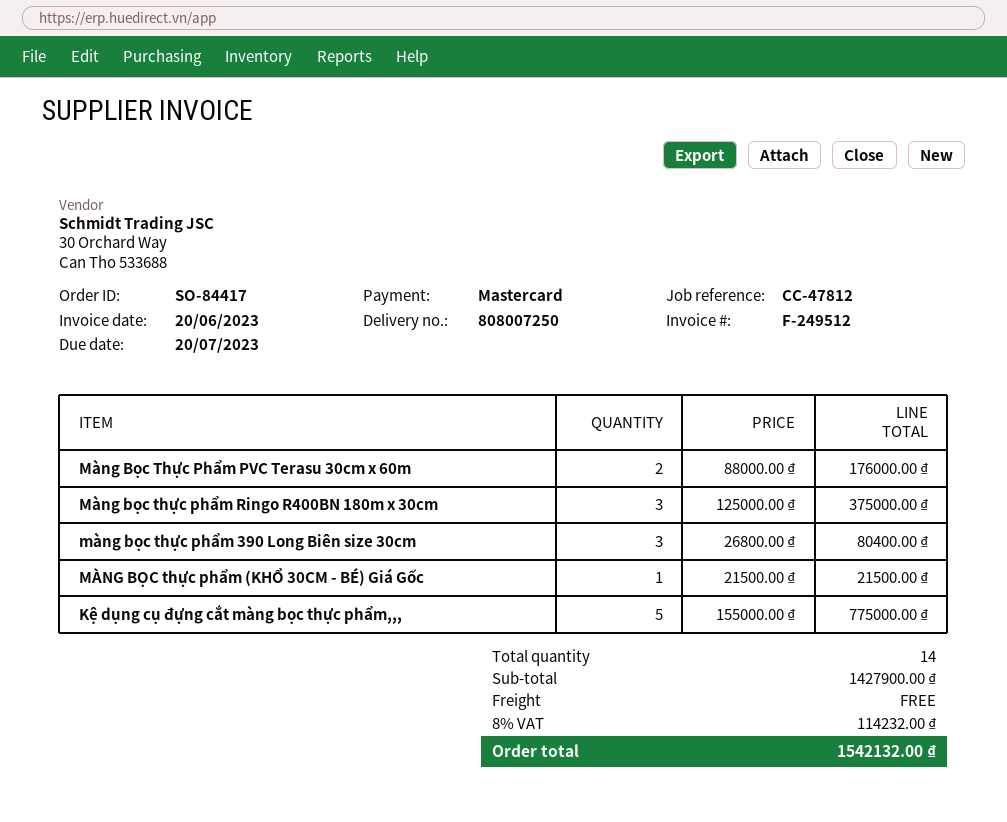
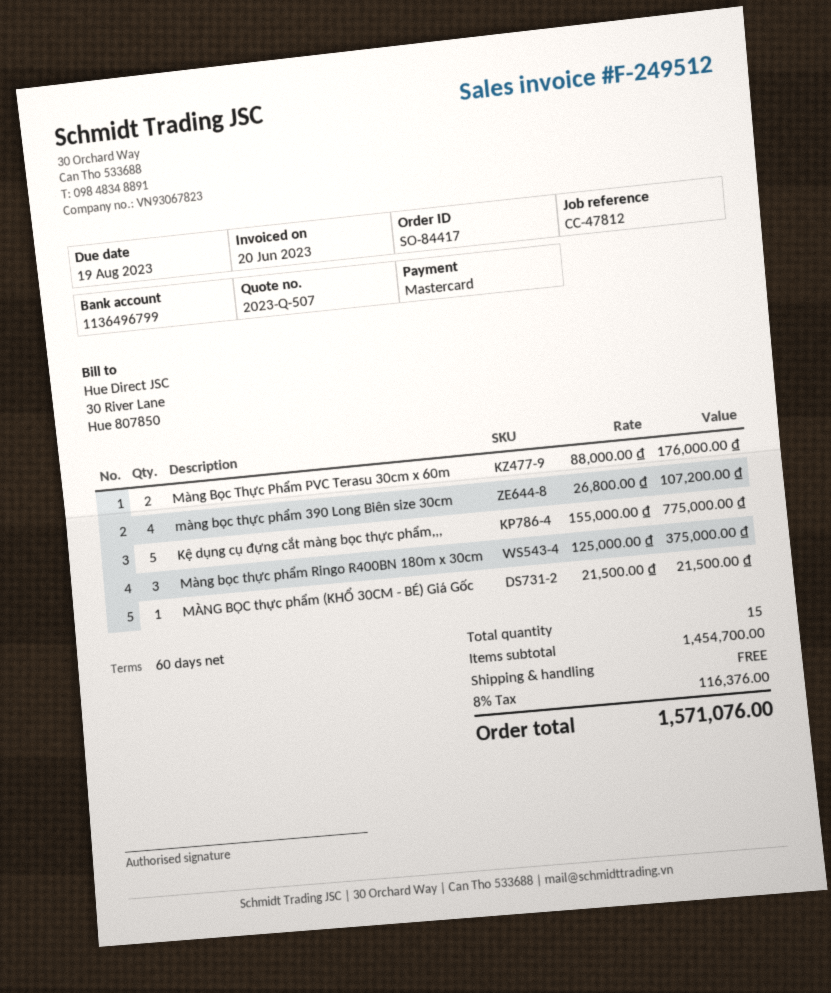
due date: 2023-07-20 -> 2023-08-19
màng bọc thực phẩm 390 Long Biên size 30cm: 3 x 26800.00 = 80400.00 -> 4 x 26800.00 = 107200.00
total quantity: 14 -> 15
subtotal: 1427900.00 -> 1454700.00
tax: 8% = 114232.00 -> 8% = 116376.00
total: 1542132.00 -> 1571076.00

